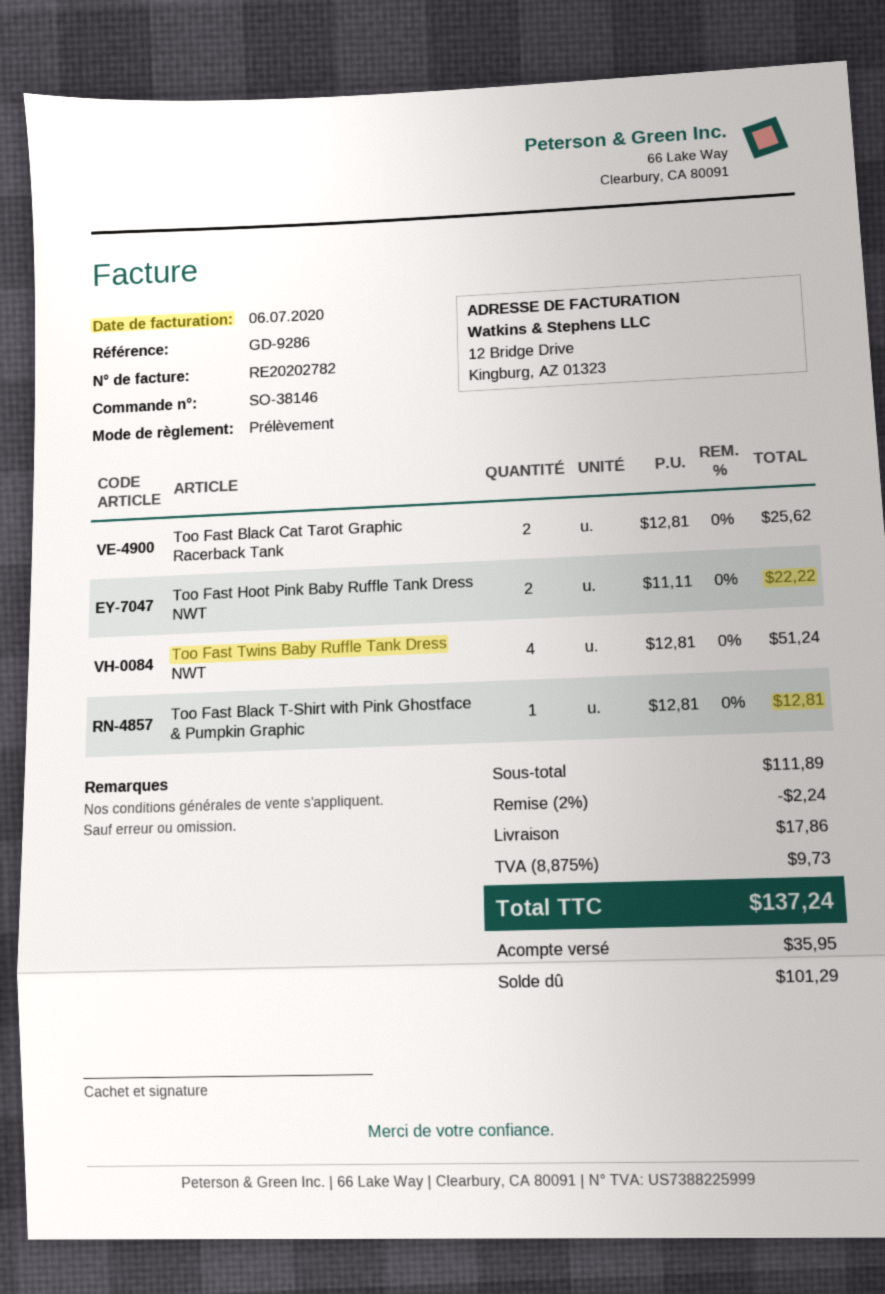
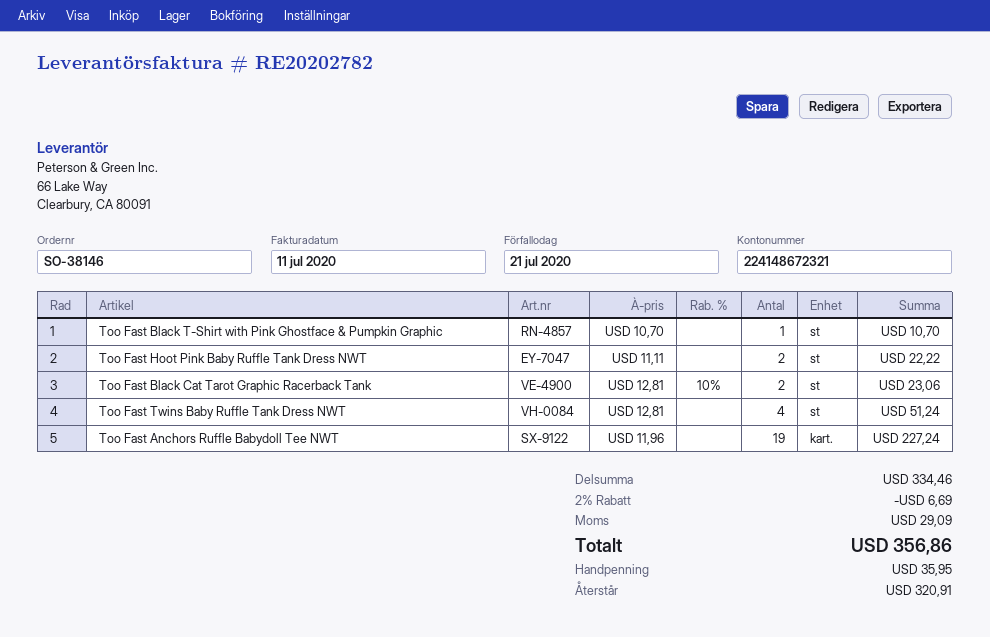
invoice date: 2020-07-06 -> 2020-07-11
Too Fast Black Cat Tarot Graphic Racerback Tank: 2 x 12.81 = 25.62 -> 2 x 12.81 - 10% = 23.06
Too Fast Black T-Shirt with Pink Ghostface & Pumpkin Graphic: 1 x 12.81 = 12.81 -> 1 x 10.70 = 10.70
Too Fast Anchors Ruffle Babydoll Tee NWT: none -> 19 x 11.96 = 227.24
subtotal: 111.89 -> 334.46
discount: 2% = 2.24 -> 2% = 6.69
shipping: 17.86 -> none
tax: 9.73 -> 29.09
total: 137.24 -> 356.86
balance: 101.29 -> 320.91

